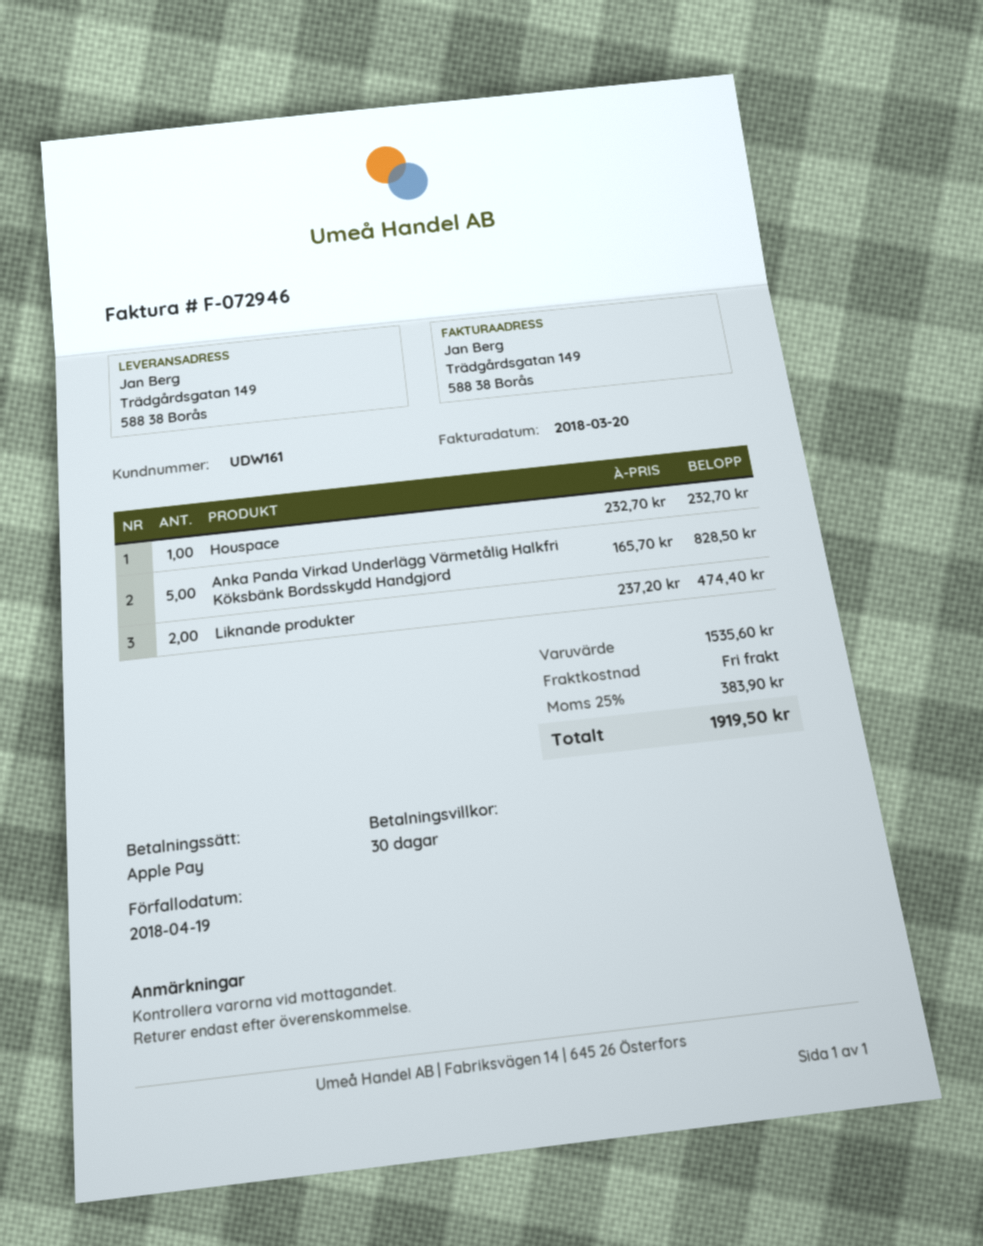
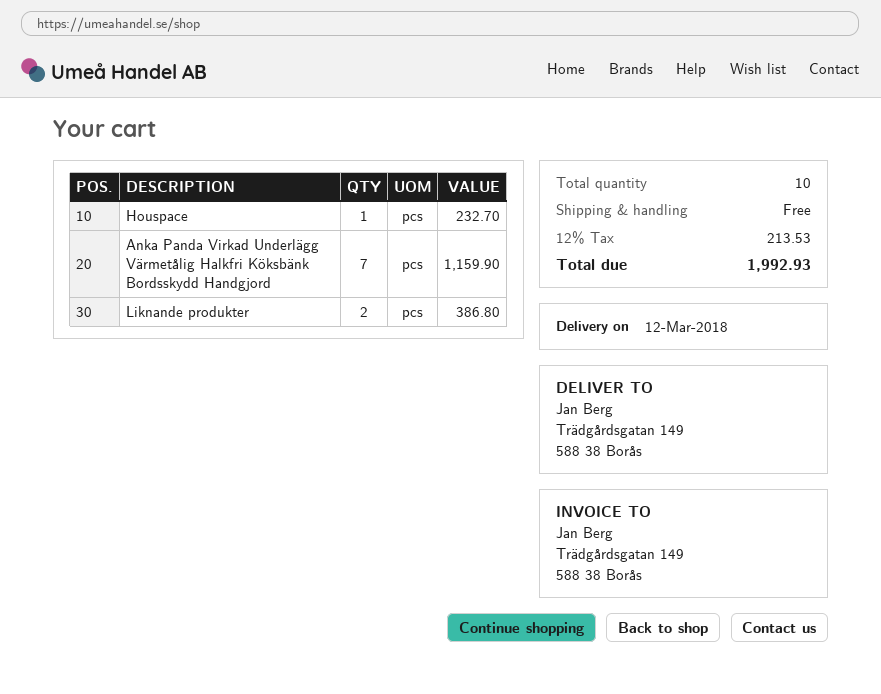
Anka Panda Virkad Underlägg Värmetålig Halkfri Köksbänk Bordsskydd Handgjord: 5 for 828.50 -> 7 for 1159.90
Liknande produkter: 2 for 474.40 -> 2 for 386.80
tax: 25% = 383.90 -> 12% = 213.53
total: 1919.50 -> 1992.93

